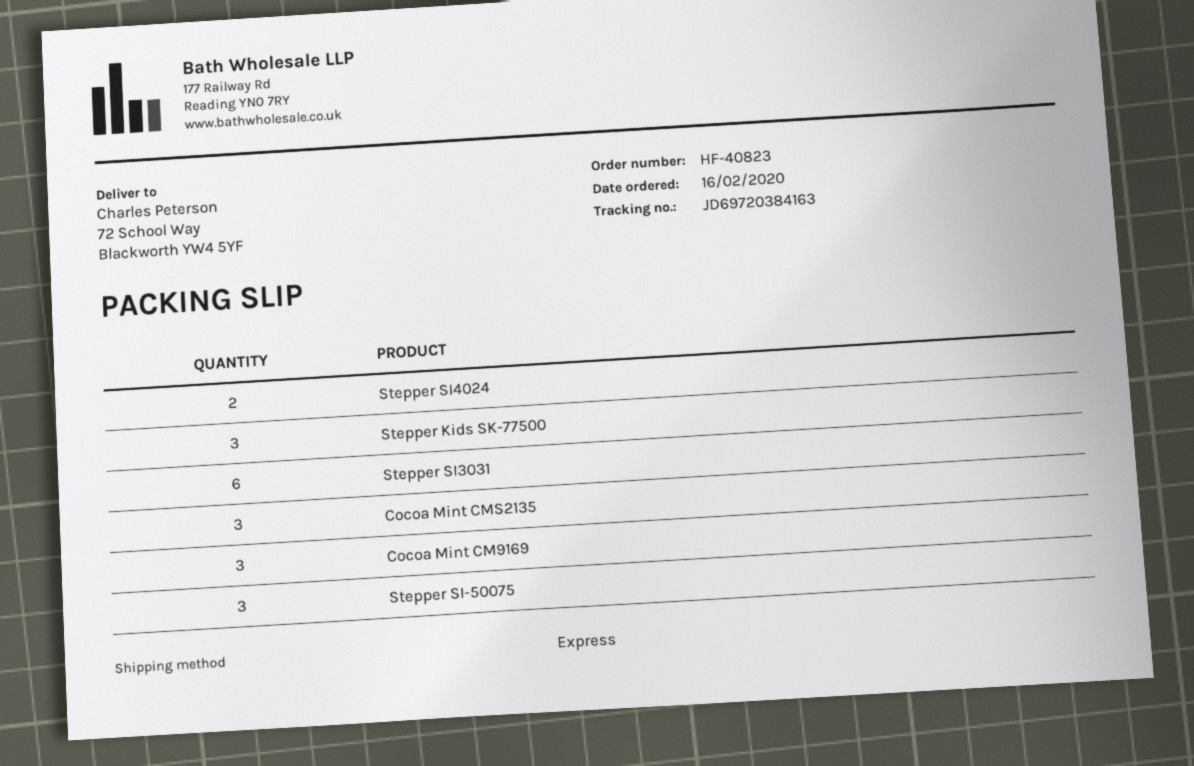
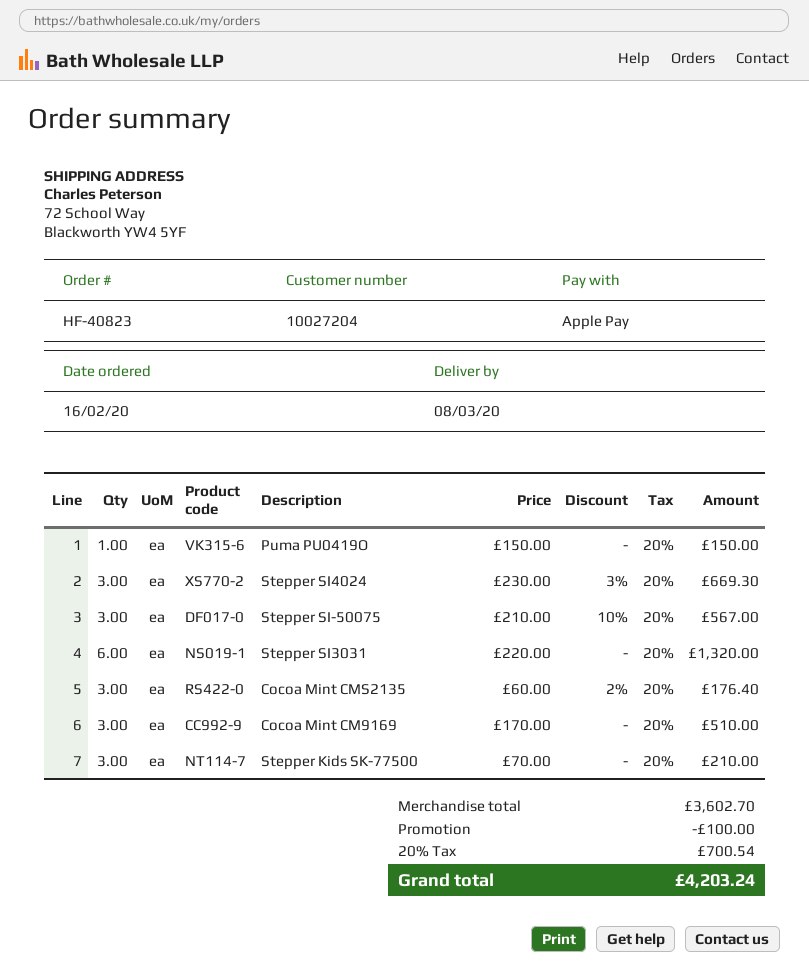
Stepper SI4024: 2 -> 3
Puma PU0419O: none -> 1

